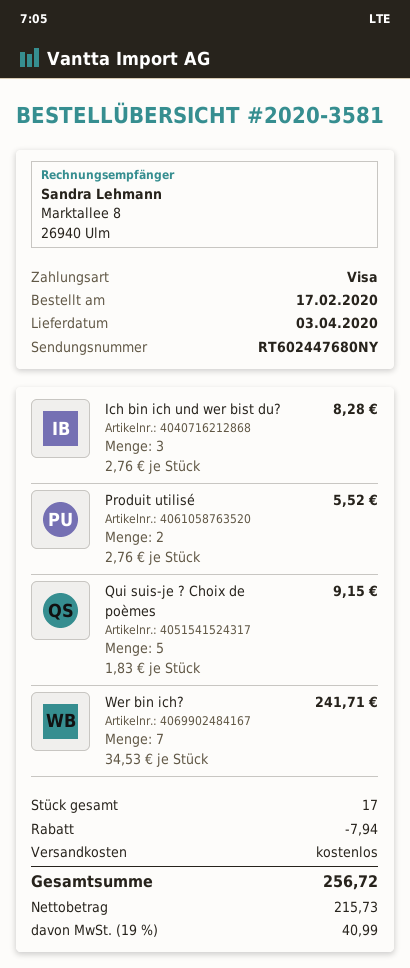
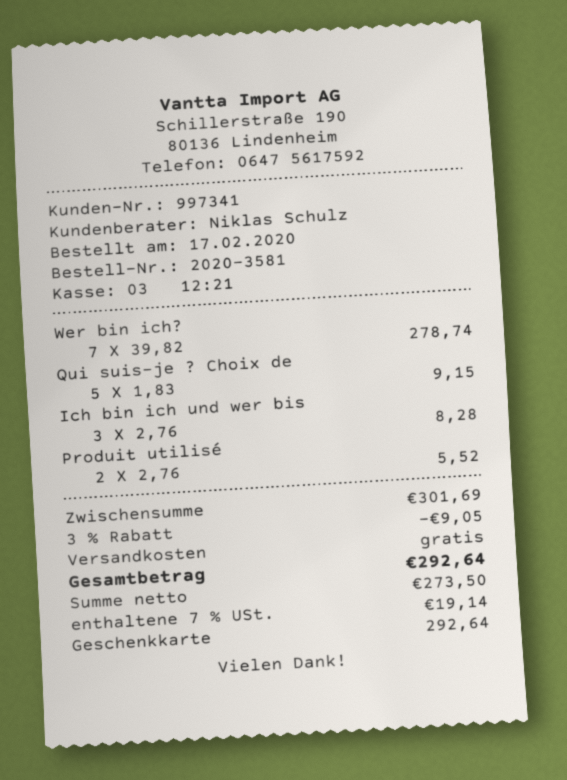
payment method: Visa -> gift card
Wer bin ich?: 7 x 34.53 = 241.71 -> 7 x 39.82 = 278.74
discount: 7.94 -> 9.05
net: 215.73 -> 273.50
tax: 19% = 40.99 -> 7% = 19.14
total: 256.72 -> 292.64

